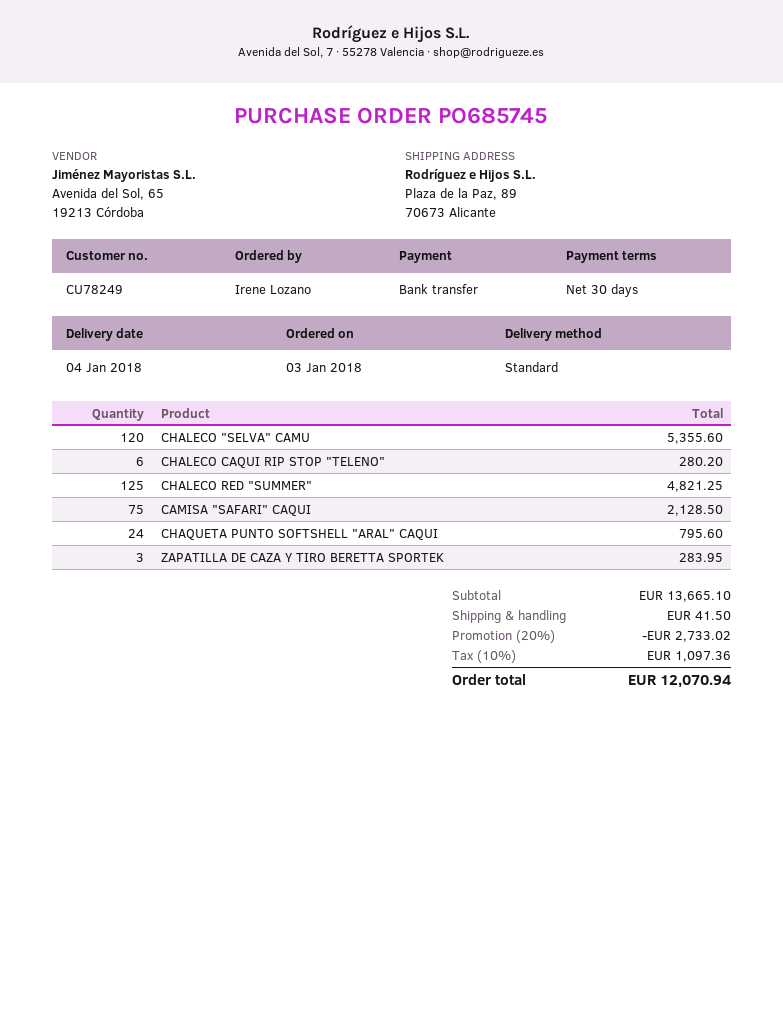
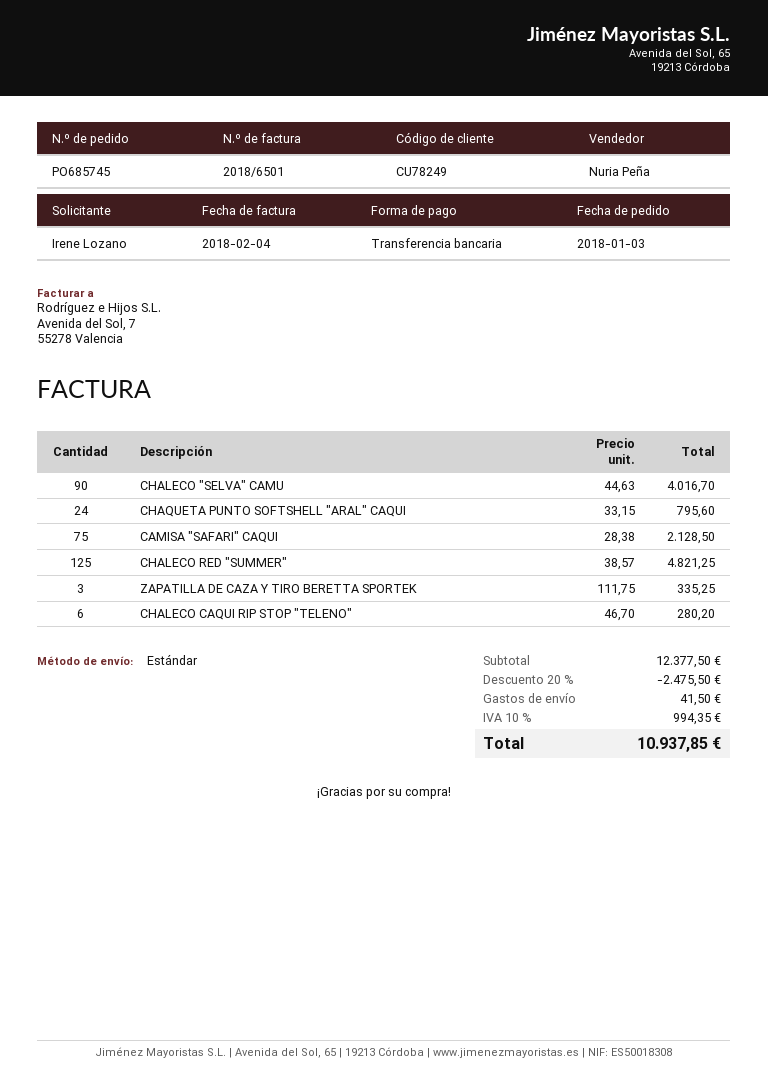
CHALECO "SELVA" CAMU: 120 for 5355.60 -> 90 for 4016.70
ZAPATILLA DE CAZA Y TIRO BERETTA SPORTEK: 3 for 283.95 -> 3 for 335.25
subtotal: 13665.10 -> 12377.50
discount: 20% = 2733.02 -> 20% = 2475.50
tax: 10% = 1097.36 -> 10% = 994.35
total: 12070.94 -> 10937.85

